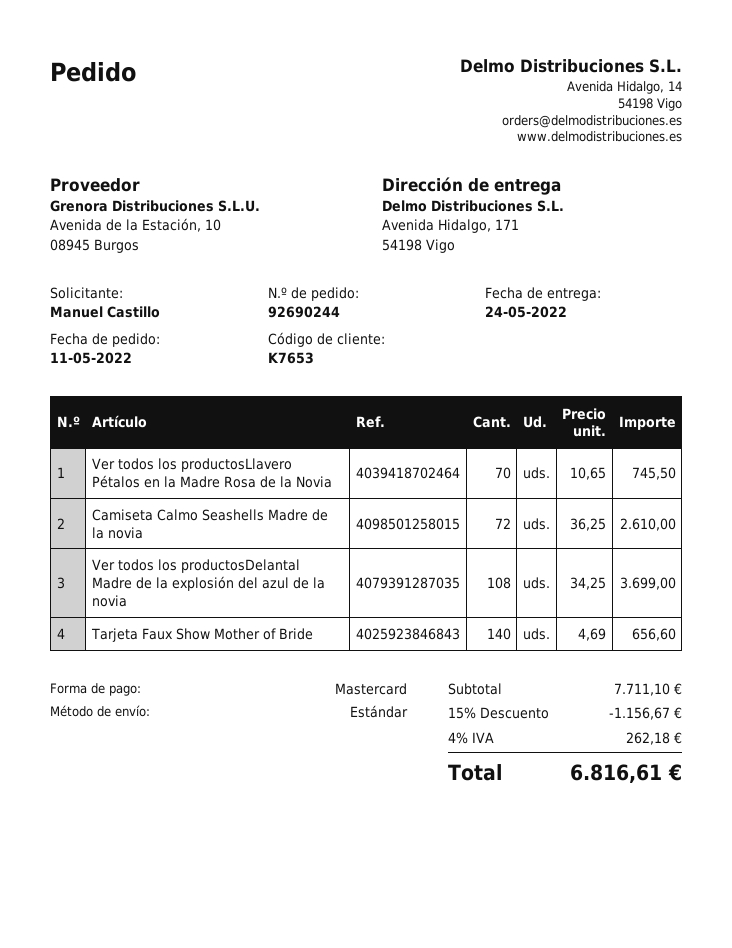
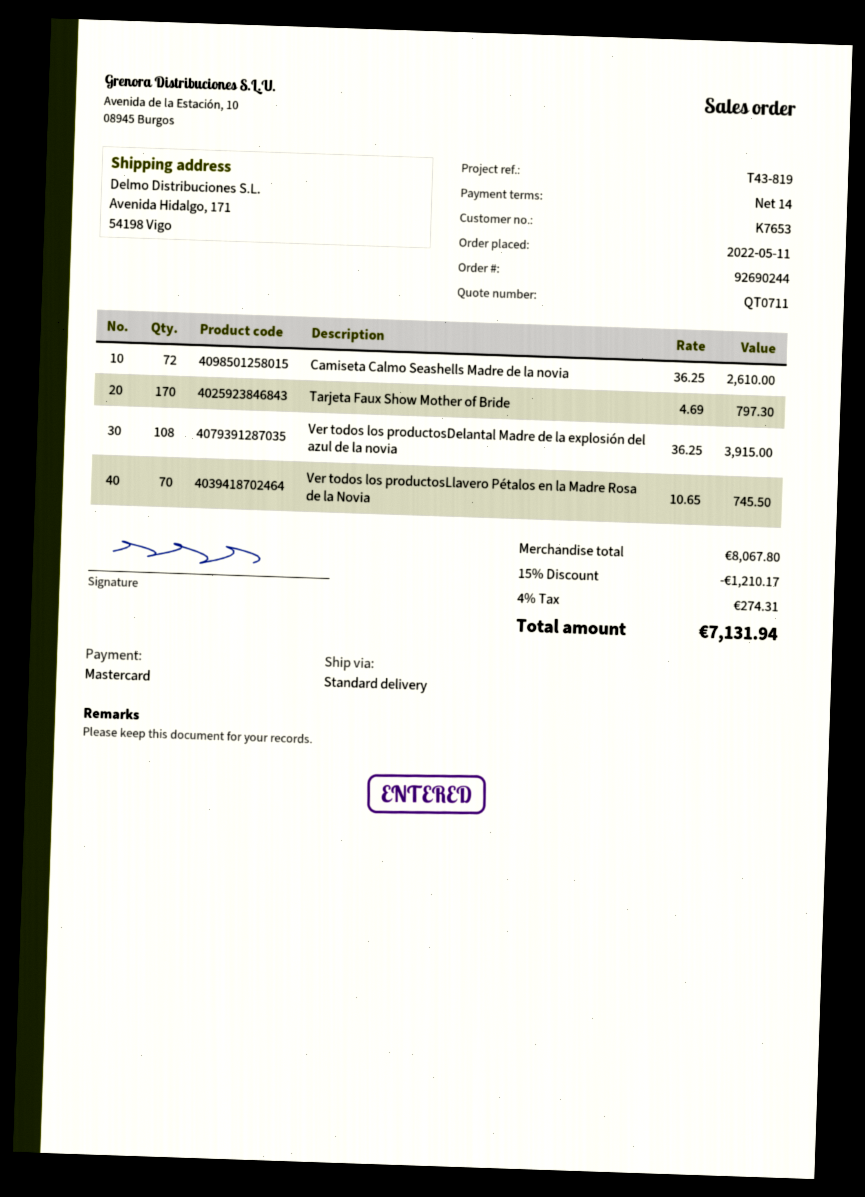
Ver todos los productosDelantal Madre de la explosión del azul de la novia: 108 x 34.25 = 3699.00 -> 108 x 36.25 = 3915.00
Tarjeta Faux Show Mother of Bride: 140 x 4.69 = 656.60 -> 170 x 4.69 = 797.30
subtotal: 7711.10 -> 8067.80
discount: 15% = 1156.67 -> 15% = 1210.17
tax: 4% = 262.18 -> 4% = 274.31
total: 6816.61 -> 7131.94

